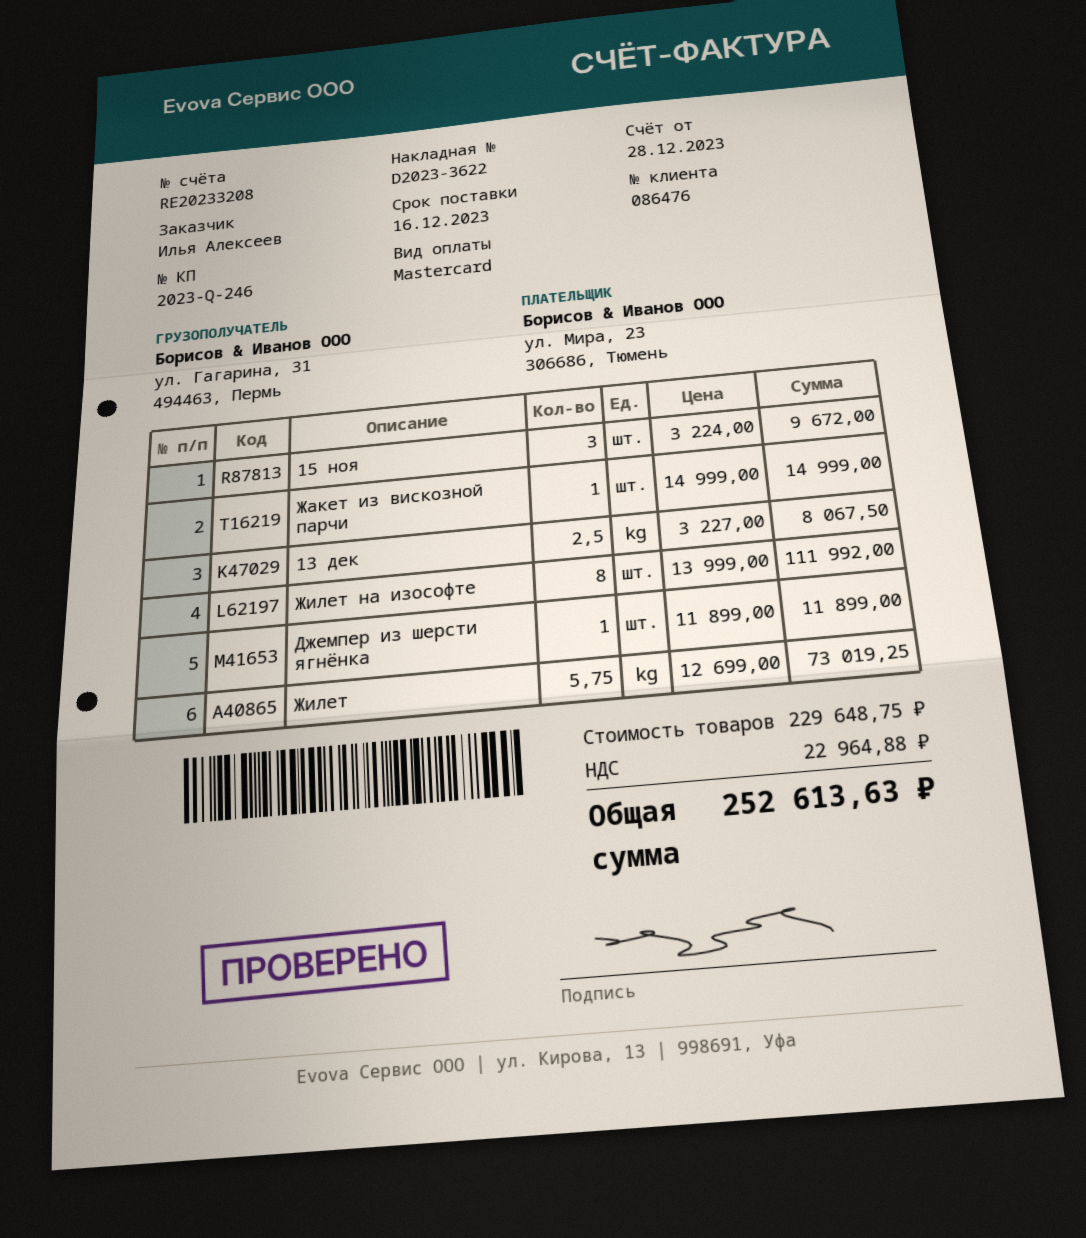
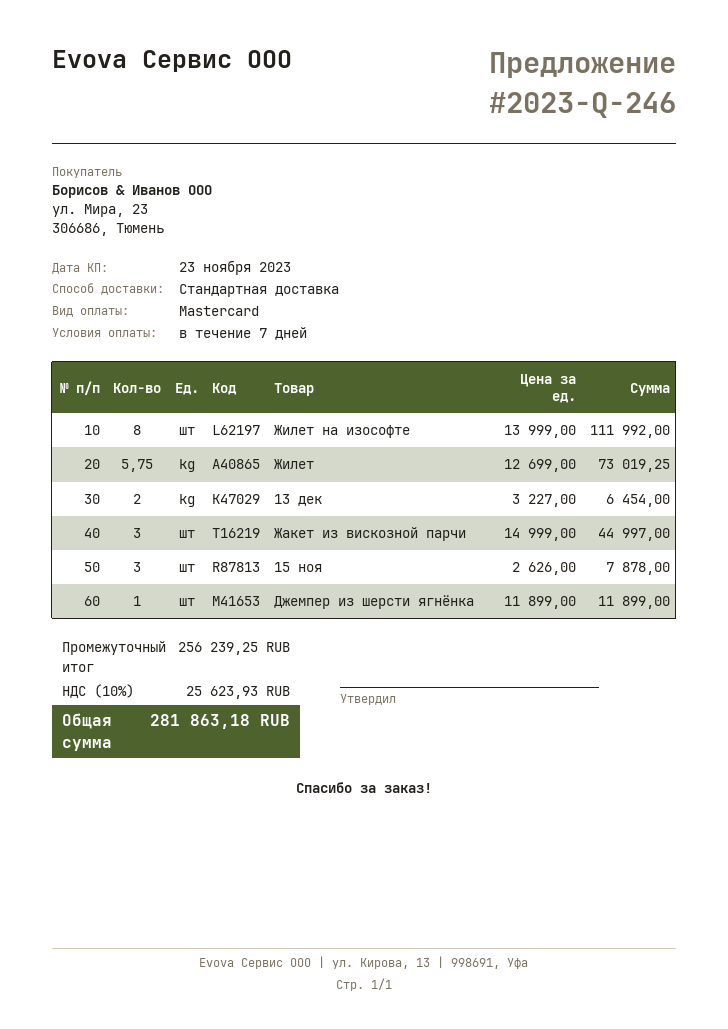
15 ноя: 3 x 3224.00 = 9672.00 -> 3 x 2626.00 = 7878.00
Жакет из вискозной парчи: 1 x 14999.00 = 14999.00 -> 3 x 14999.00 = 44997.00
13 дек: 2.5 x 3227.00 = 8067.50 -> 2 x 3227.00 = 6454.00
subtotal: 229648.75 -> 256239.25
tax: 22964.88 -> 25623.93
total: 252613.63 -> 281863.18

